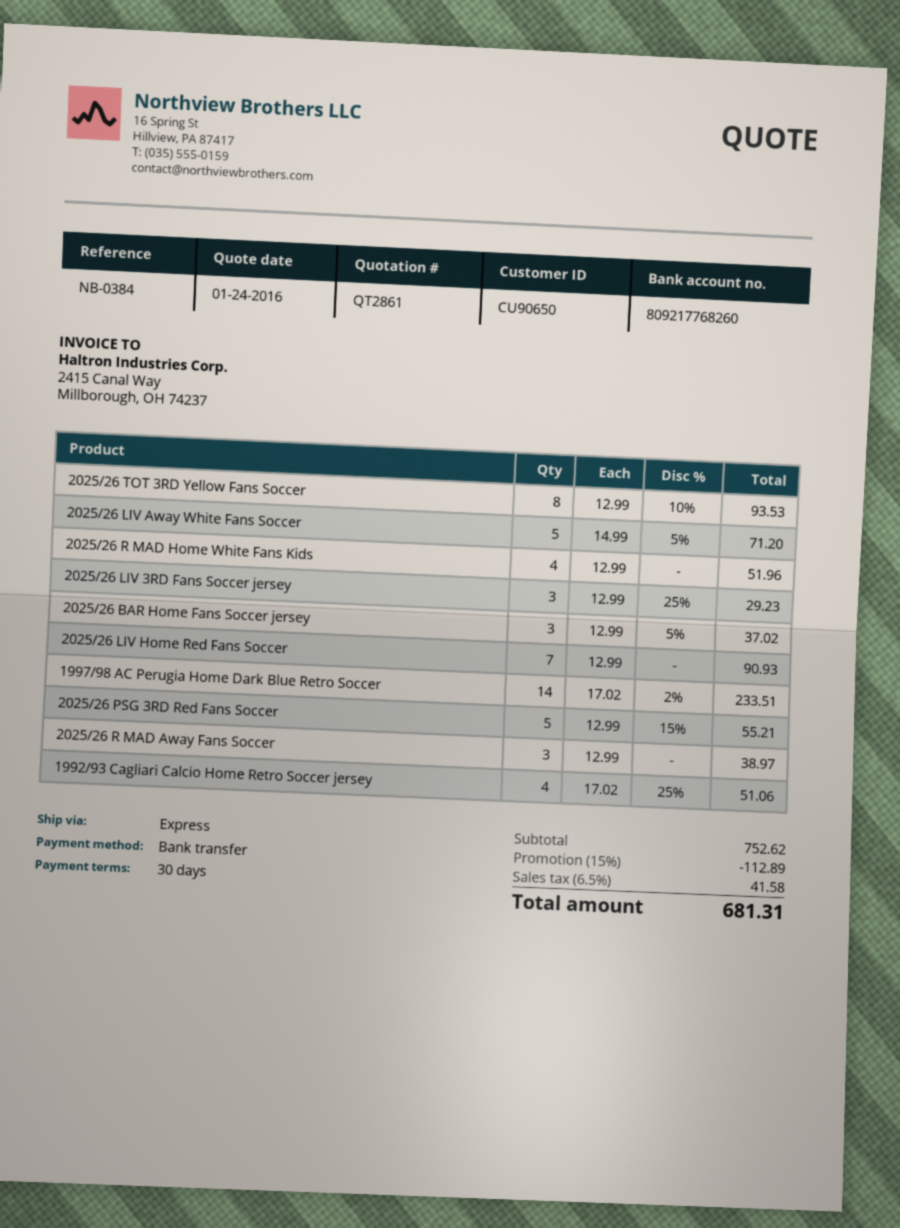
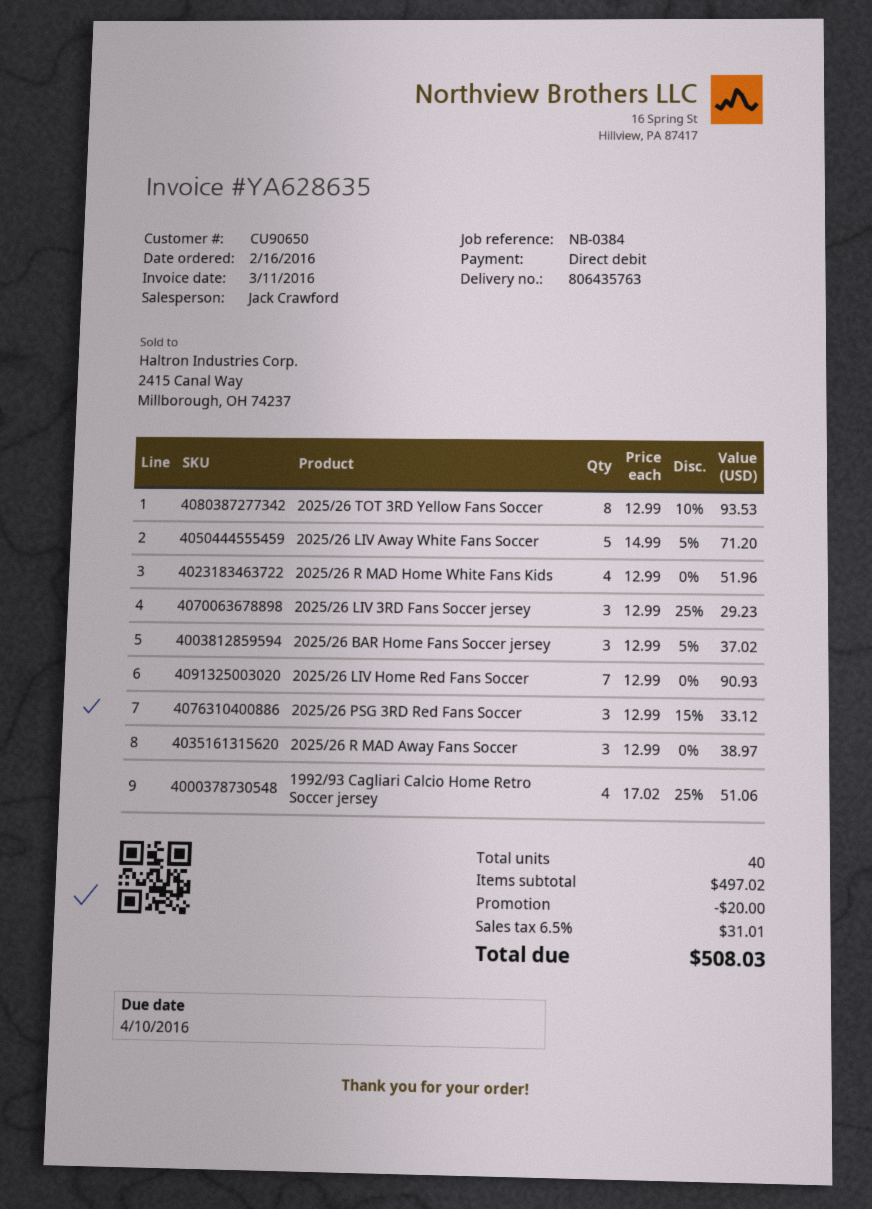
payment method: bank transfer -> direct debit
1997/98 AC Perugia Home Dark Blue Retro Soccer: 14 x 17.02 - 2% = 233.51 -> none
2025/26 PSG 3RD Red Fans Soccer: 5 x 12.99 - 15% = 55.21 -> 3 x 12.99 - 15% = 33.12
subtotal: 752.62 -> 497.02
discount: 112.89 -> 20.00
tax: 6.5% = 41.58 -> 6.5% = 31.01
total: 681.31 -> 508.03

